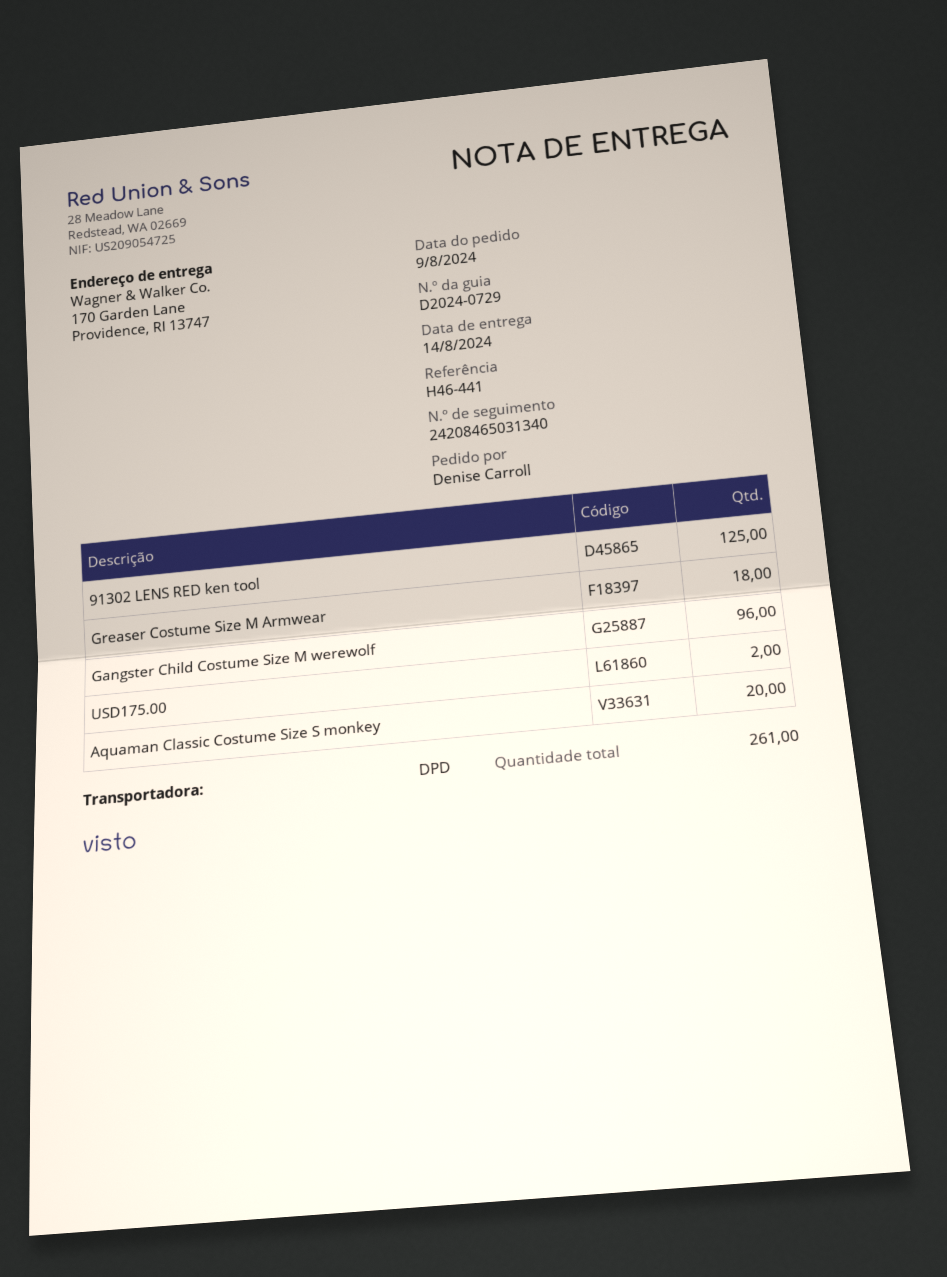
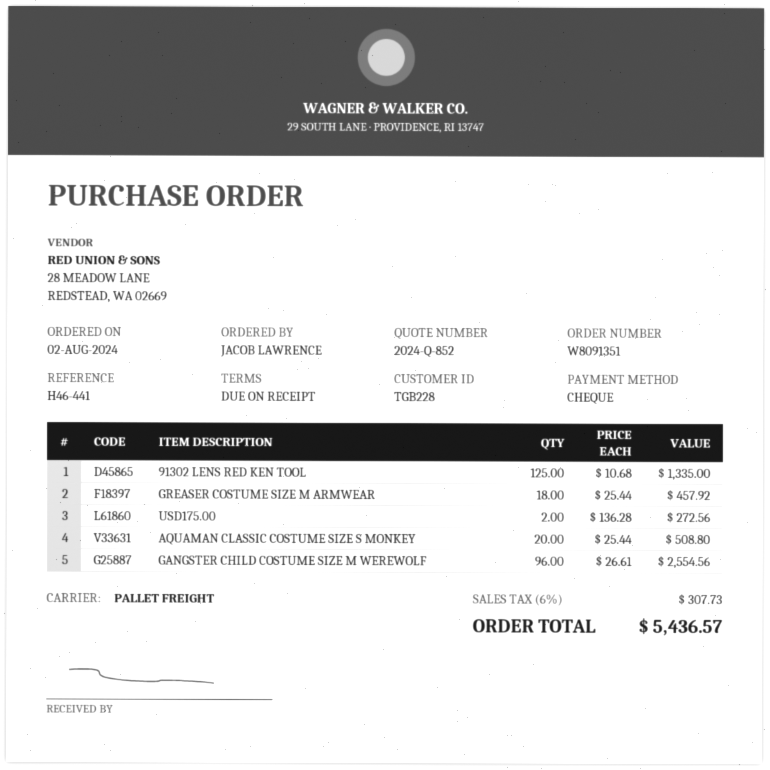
order date: 2024-08-09 -> 2024-08-02
ordered by: Denise Carroll -> JACOB LAWRENCE
shipping method: DPD -> pallet freight

